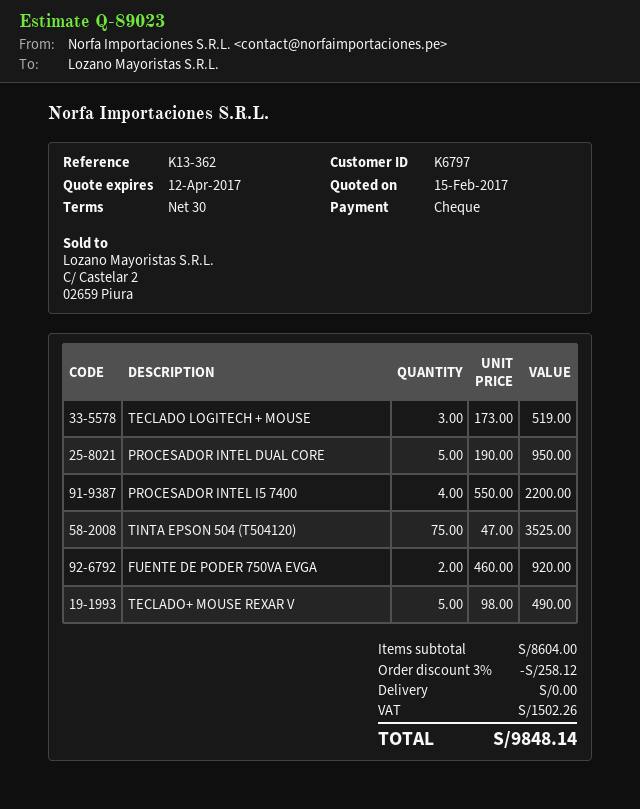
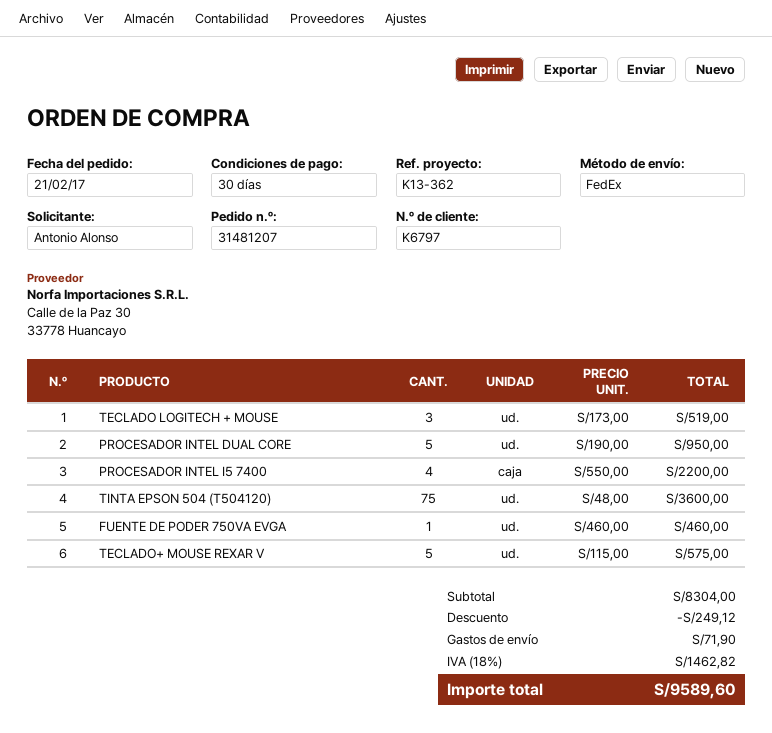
TINTA EPSON 504 (T504120): 75 x 47.00 = 3525.00 -> 75 x 48.00 = 3600.00
FUENTE DE PODER 750VA EVGA: 2 x 460.00 = 920.00 -> 1 x 460.00 = 460.00
TECLADO+ MOUSE REXAR V: 5 x 98.00 = 490.00 -> 5 x 115.00 = 575.00
subtotal: 8604.00 -> 8304.00
discount: 258.12 -> 249.12
shipping: 0.00 -> 71.90
tax: 1502.26 -> 1462.82
total: 9848.14 -> 9589.60

